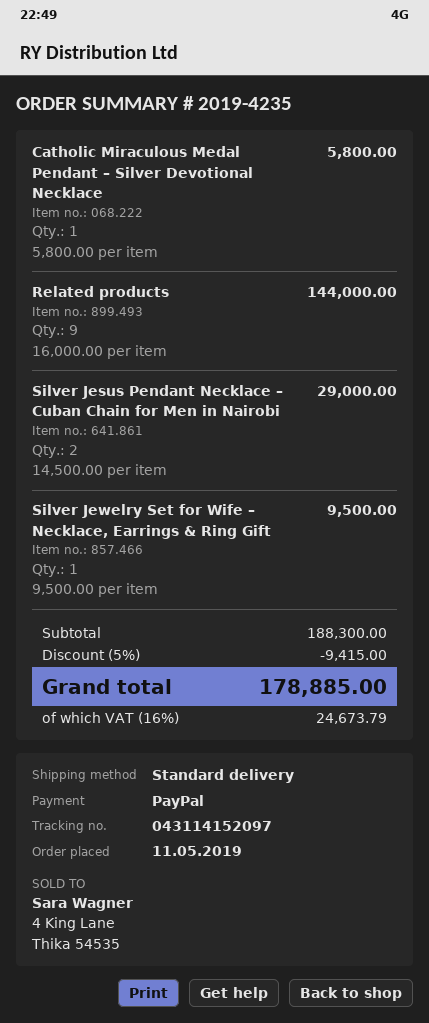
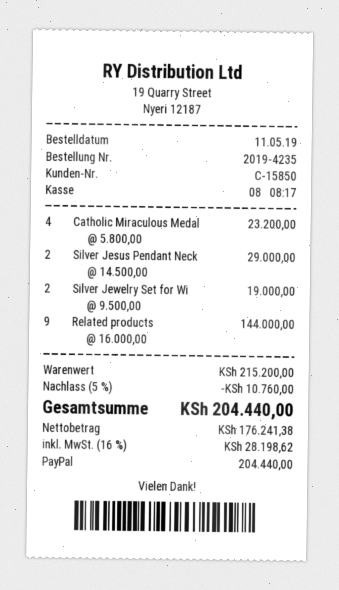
Catholic Miraculous Medal Pendant – Silver Devotional Necklace: 1 x 5800.00 = 5800.00 -> 4 x 5800.00 = 23200.00
Silver Jewelry Set for Wife – Necklace, Earrings & Ring Gift: 1 x 9500.00 = 9500.00 -> 2 x 9500.00 = 19000.00
subtotal: 188300.00 -> 215200.00
discount: 5% = 9415.00 -> 5% = 10760.00
tax: 16% = 24673.79 -> 16% = 28198.62
total: 178885.00 -> 204440.00

